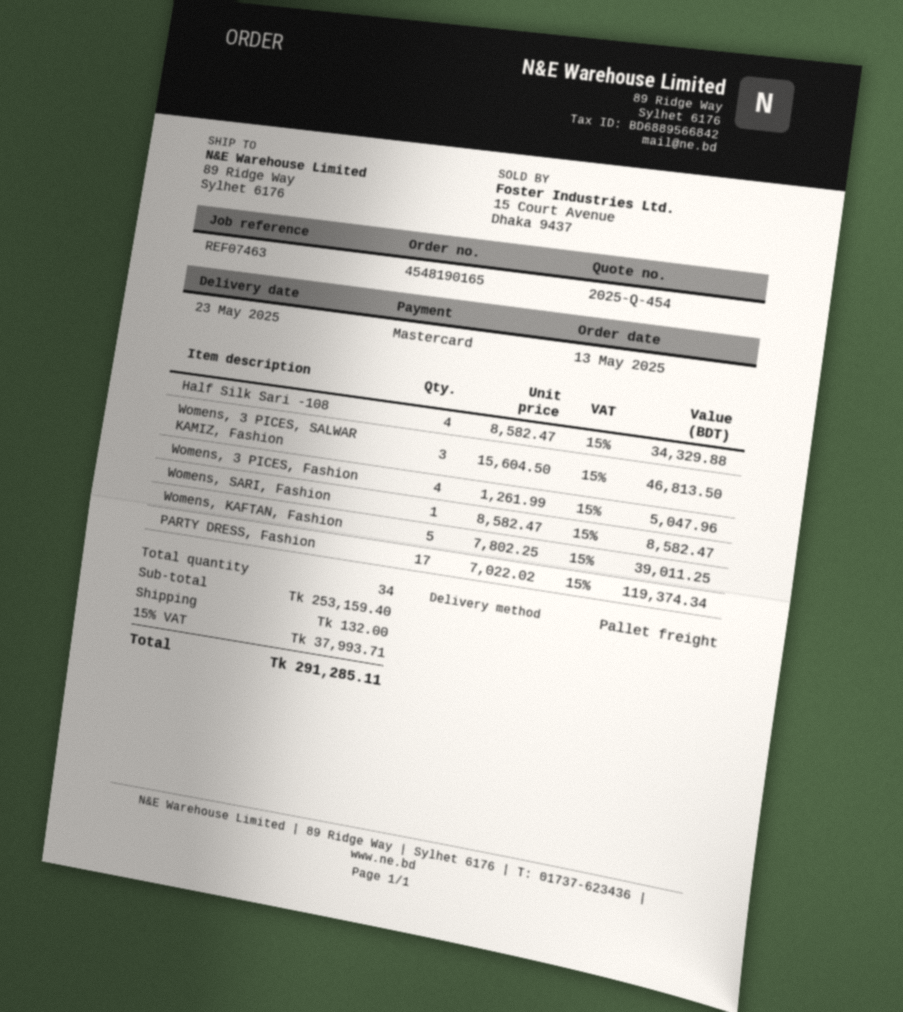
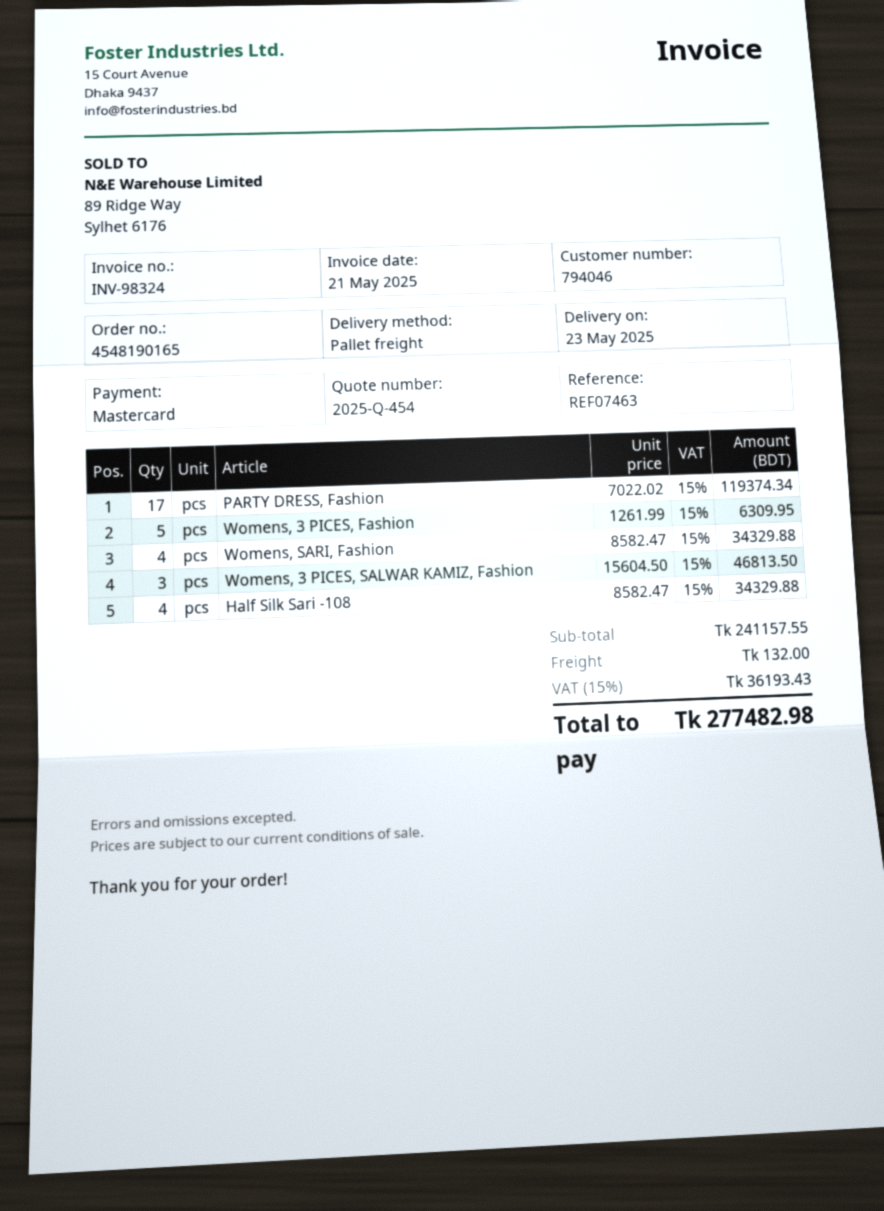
Womens, 3 PICES, Fashion: 4 x 1261.99 = 5047.96 -> 5 x 1261.99 = 6309.95
Womens, SARI, Fashion: 1 x 8582.47 = 8582.47 -> 4 x 8582.47 = 34329.88
Womens, KAFTAN, Fashion: 5 x 7802.25 = 39011.25 -> none
subtotal: 253159.40 -> 241157.55
tax: 15% = 37993.71 -> 15% = 36193.43
total: 291285.11 -> 277482.98

